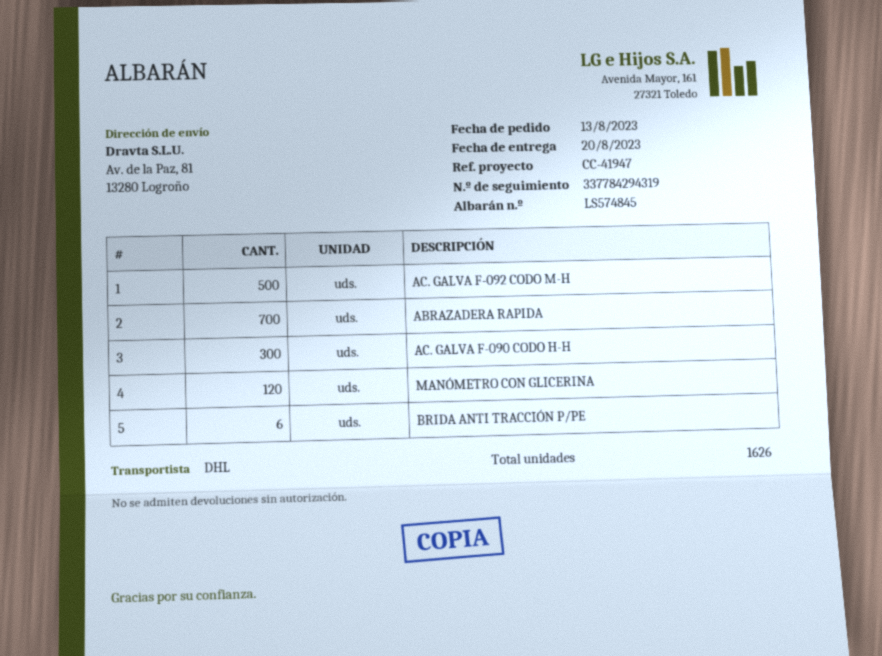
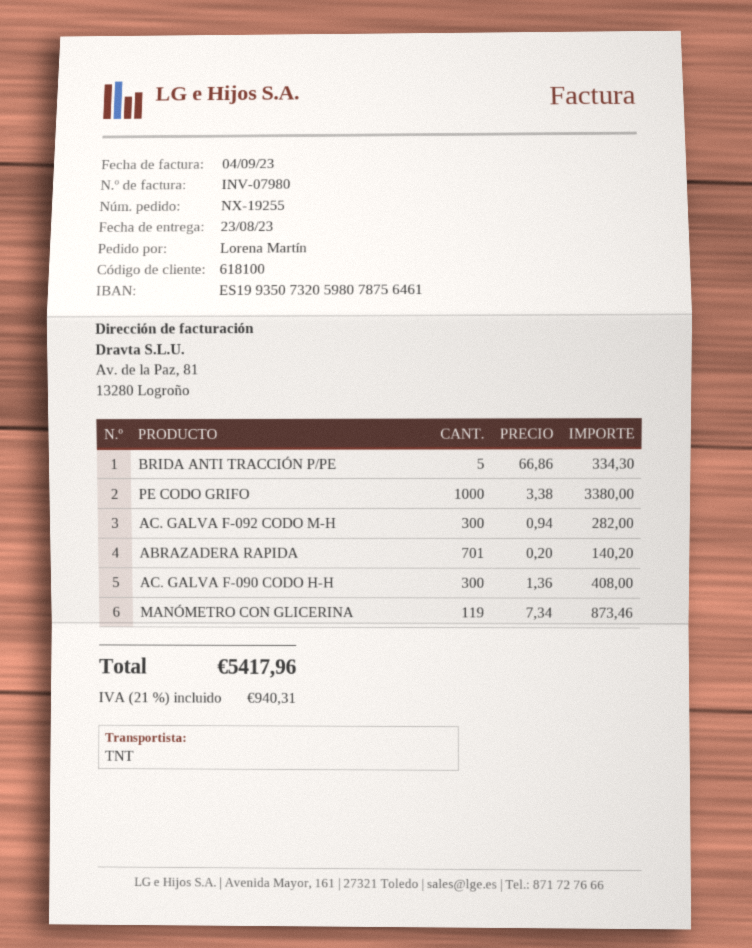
delivery date: 2023-08-20 -> 2023-08-23
shipping method: DHL -> TNT
AC. GALVA F-092 CODO M-H: 500 -> 300
ABRAZADERA RAPIDA: 700 -> 701
MANÓMETRO CON GLICERINA: 120 -> 119
BRIDA ANTI TRACCIÓN P/PE: 6 -> 5
PE CODO GRIFO: none -> 1000

